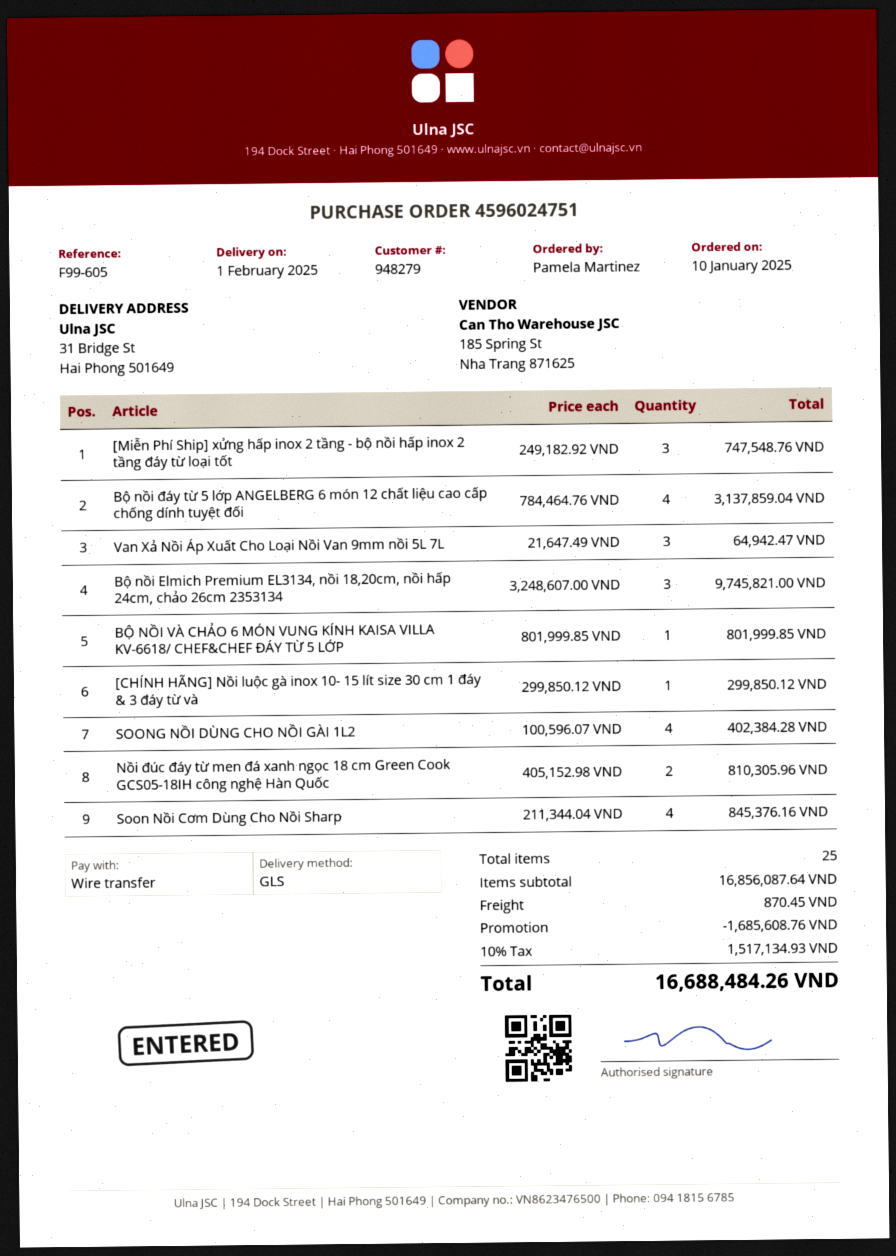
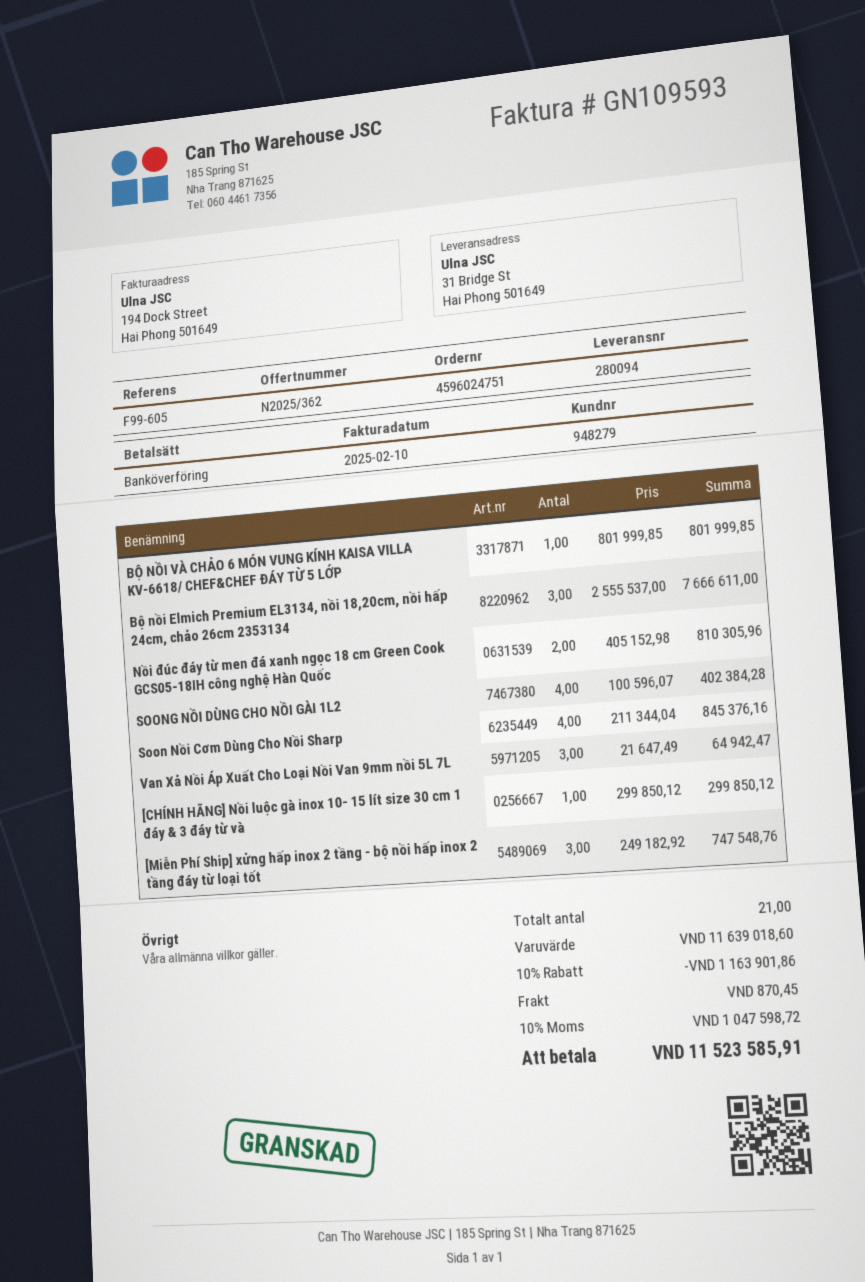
Bộ nồi đáy từ 5 lớp ANGELBERG 6 món 12 chất liệu cao cấp chống dính tuyệt đối: 4 x 784464.76 = 3137859.04 -> none
Bộ nồi Elmich Premium EL3134, nồi 18,20cm, nồi hấp 24cm, chảo 26cm 2353134: 3 x 3248607.00 = 9745821.00 -> 3 x 2555537.00 = 7666611.00
total quantity: 25 -> 21
subtotal: 16856087.64 -> 11639018.60
discount: 1685608.76 -> 1163901.86
tax: 10% = 1517134.93 -> 10% = 1047598.72
total: 16688484.26 -> 11523585.91

